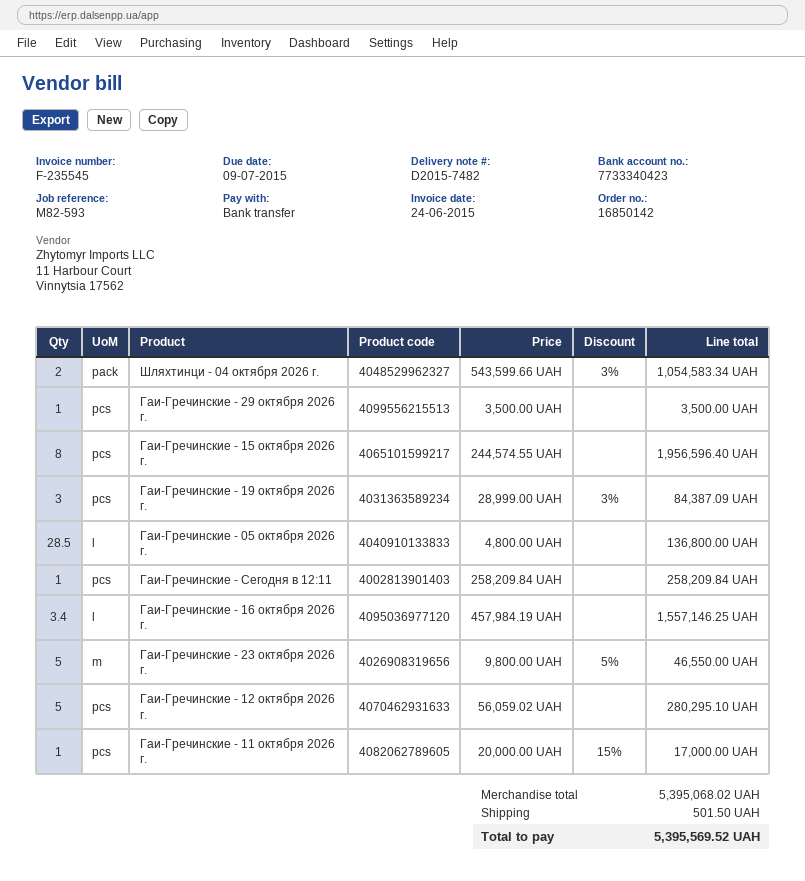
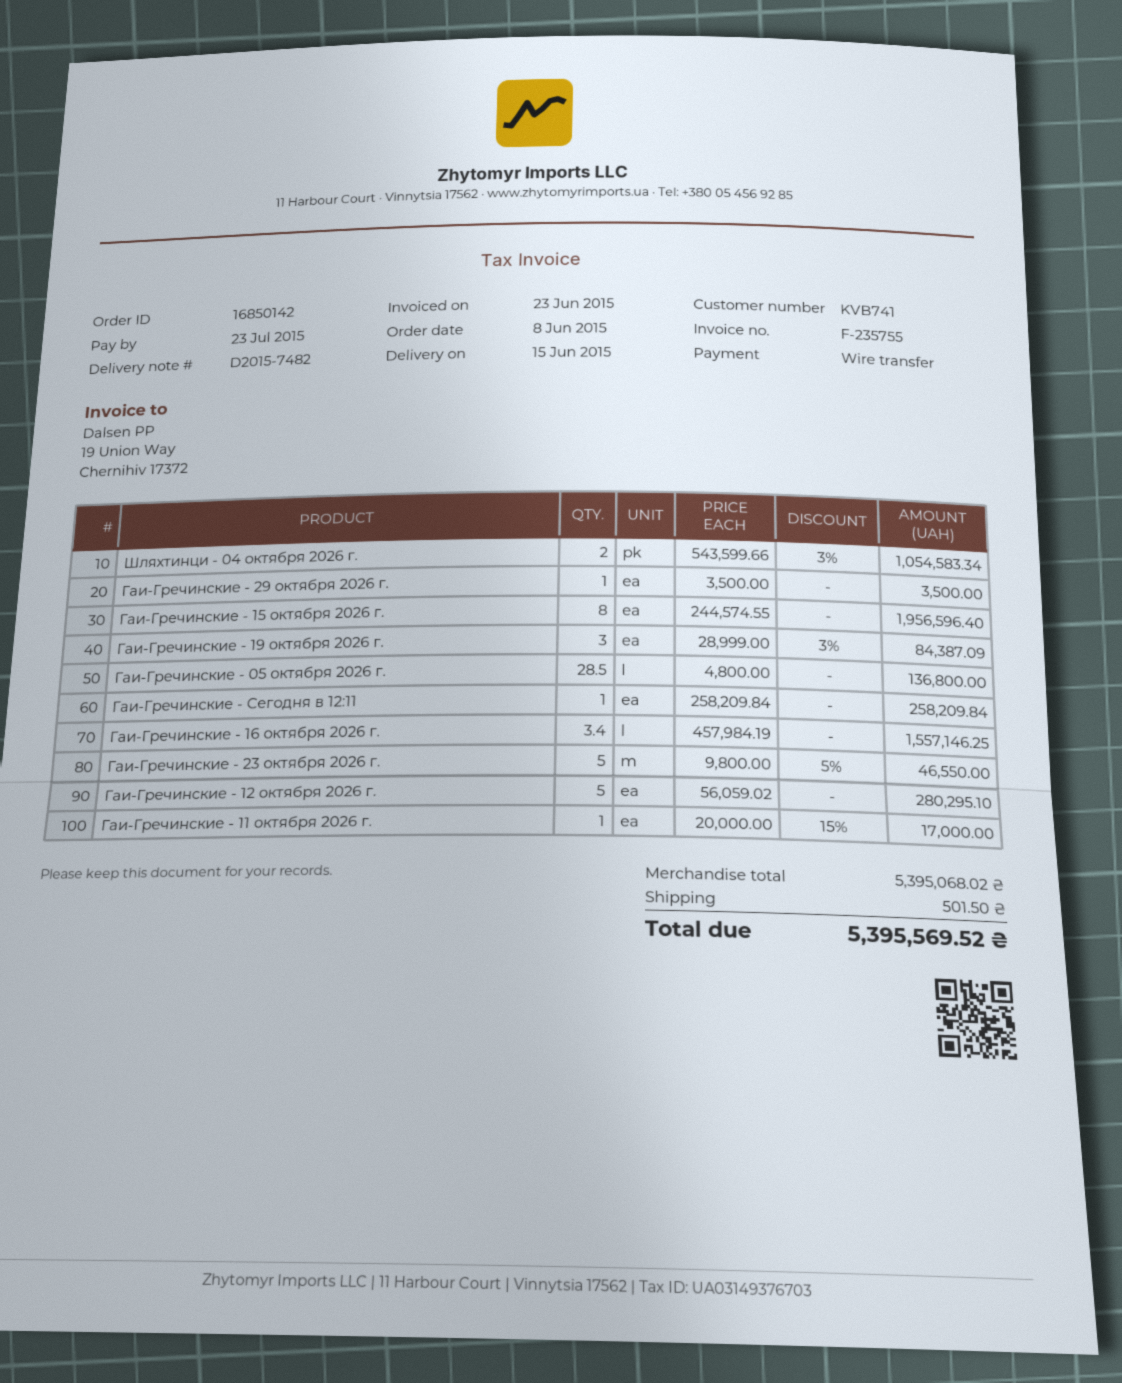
invoice number: F-235545 -> F-235755
invoice date: 2015-06-24 -> 2015-06-23
due date: 2015-07-09 -> 2015-07-23

